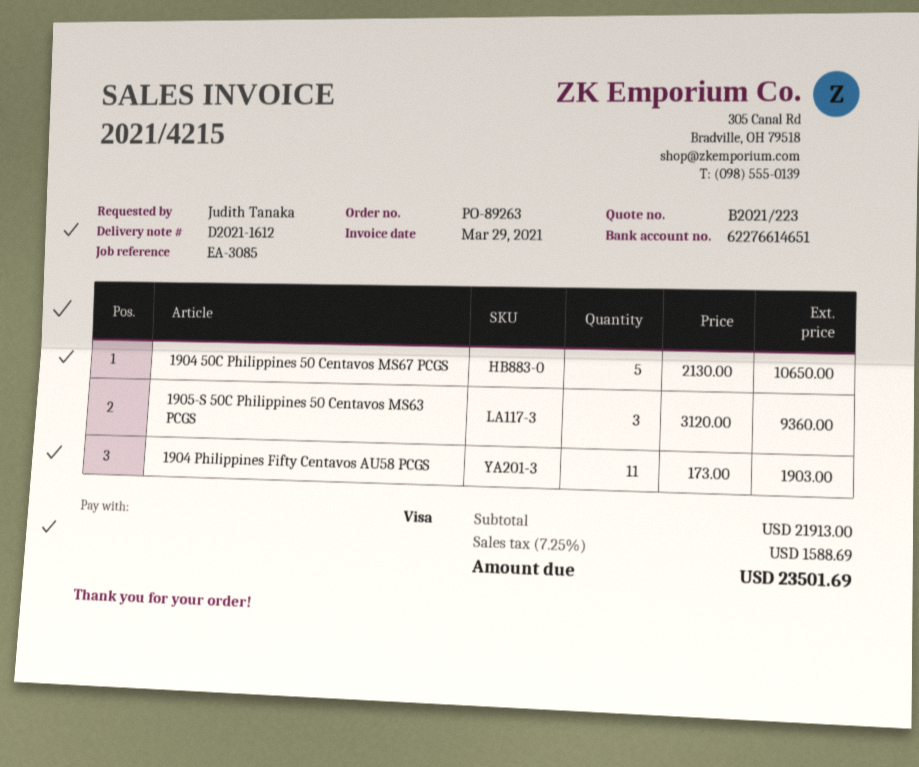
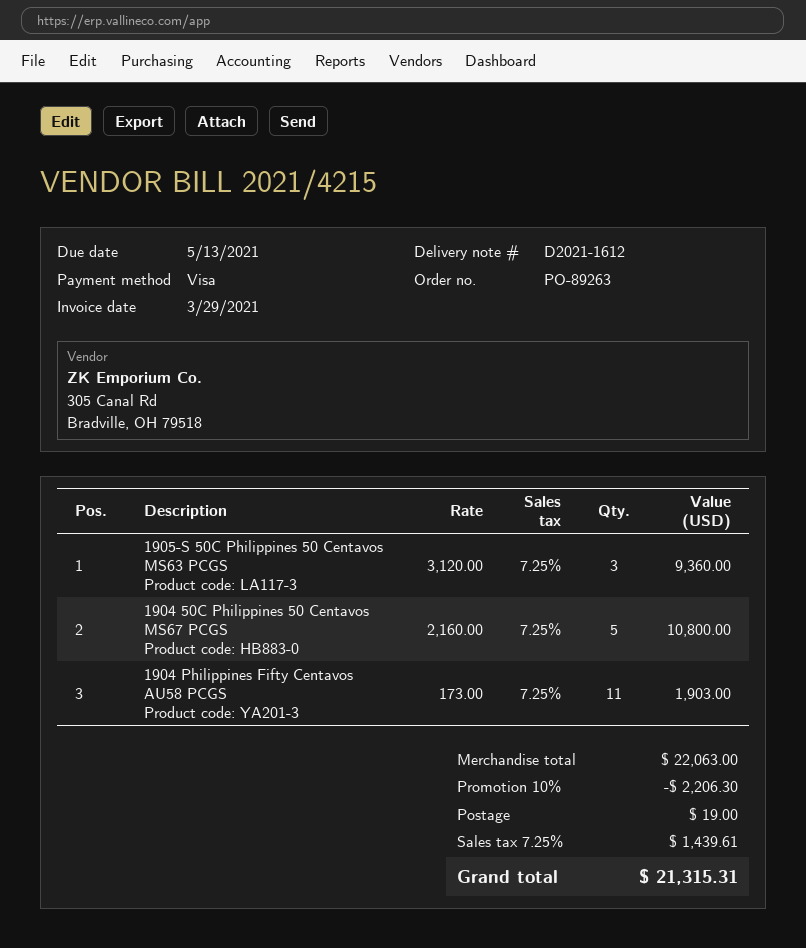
1904 50C Philippines 50 Centavos MS67 PCGS: 5 x 2130.00 = 10650.00 -> 5 x 2160.00 = 10800.00
subtotal: 21913.00 -> 22063.00
discount: none -> 10% = 2206.30
shipping: none -> 19.00
tax: 7.25% = 1588.69 -> 7.25% = 1439.61
total: 23501.69 -> 21315.31

